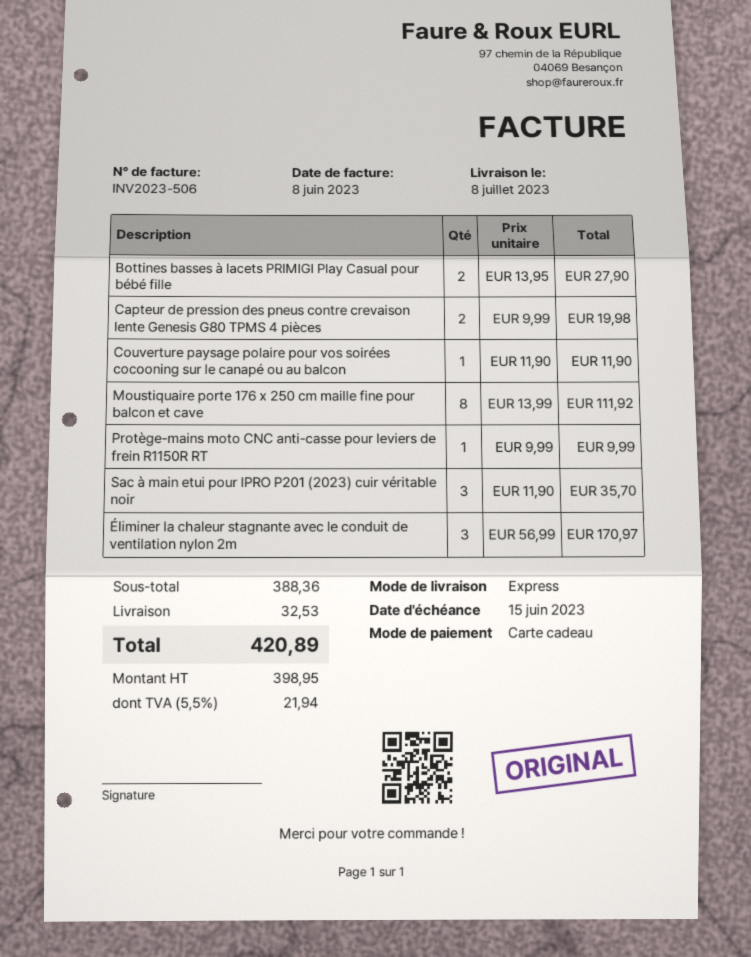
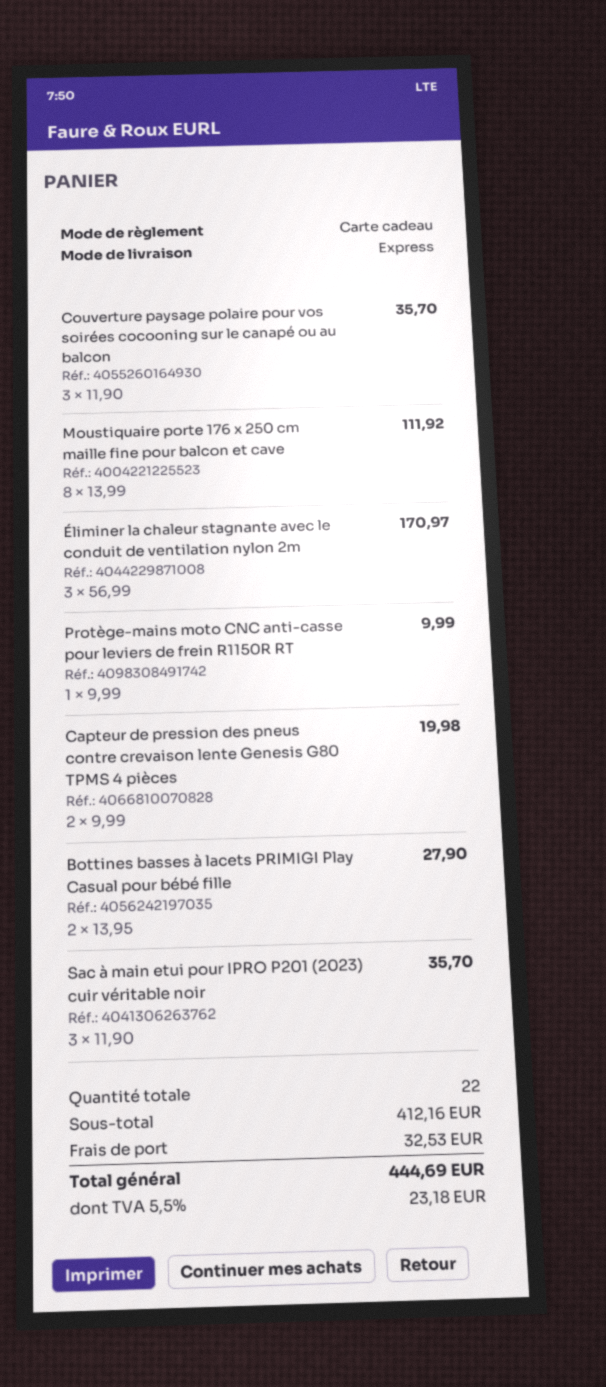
Couverture paysage polaire pour vos soirées cocooning sur le canapé ou au balcon: 1 x 11.90 = 11.90 -> 3 x 11.90 = 35.70
subtotal: 388.36 -> 412.16
tax: 5.5% = 21.94 -> 5.5% = 23.18
total: 420.89 -> 444.69

